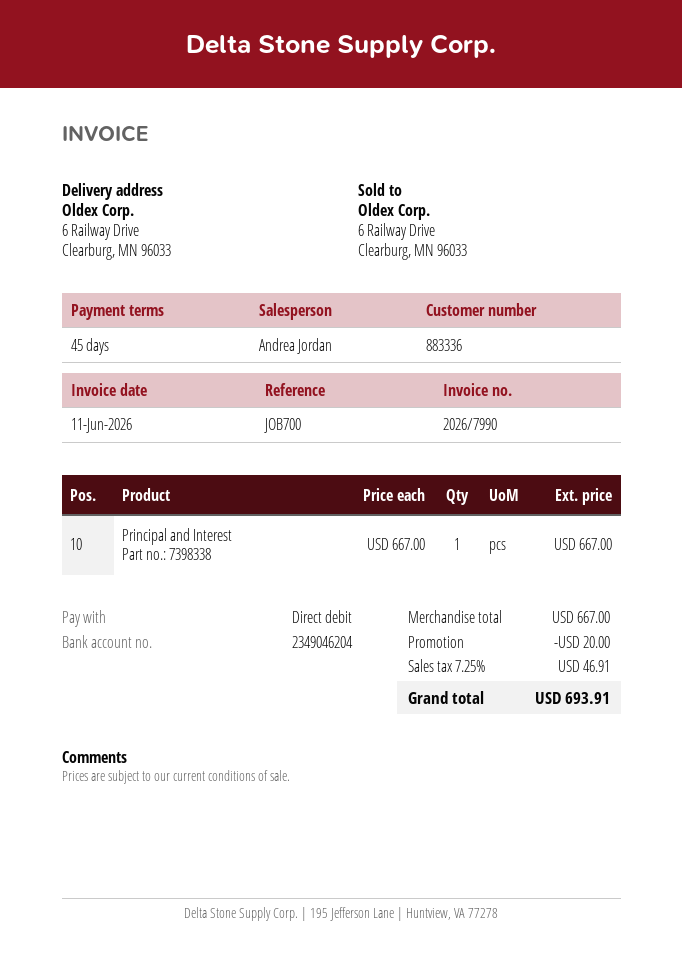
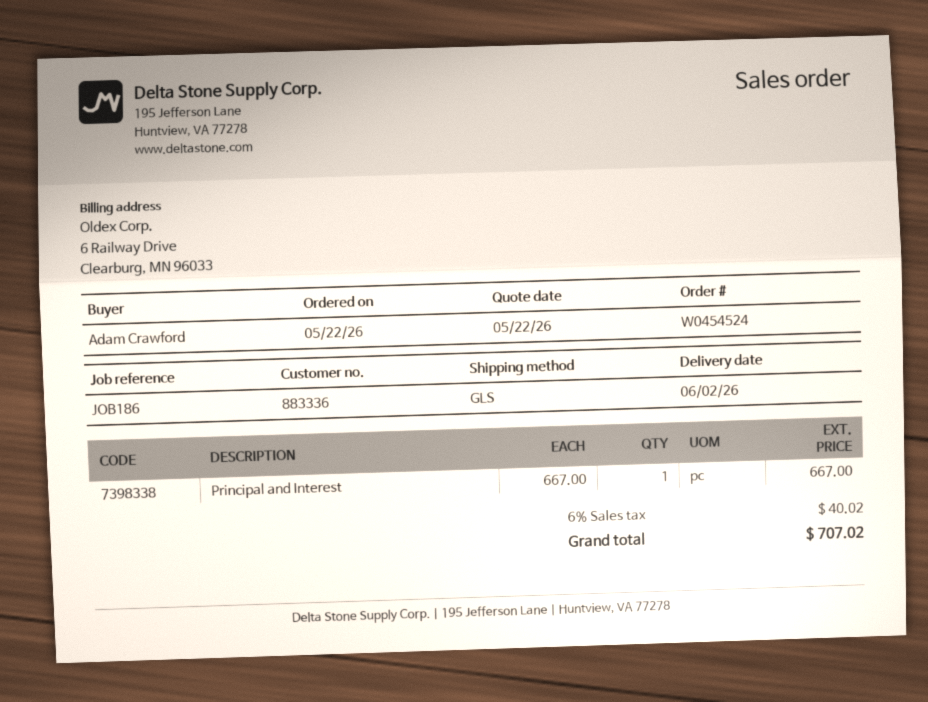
reference: JOB700 -> JOB186
discount: 20.00 -> none
tax: 7.25% = 46.91 -> 6% = 40.02
total: 693.91 -> 707.02

